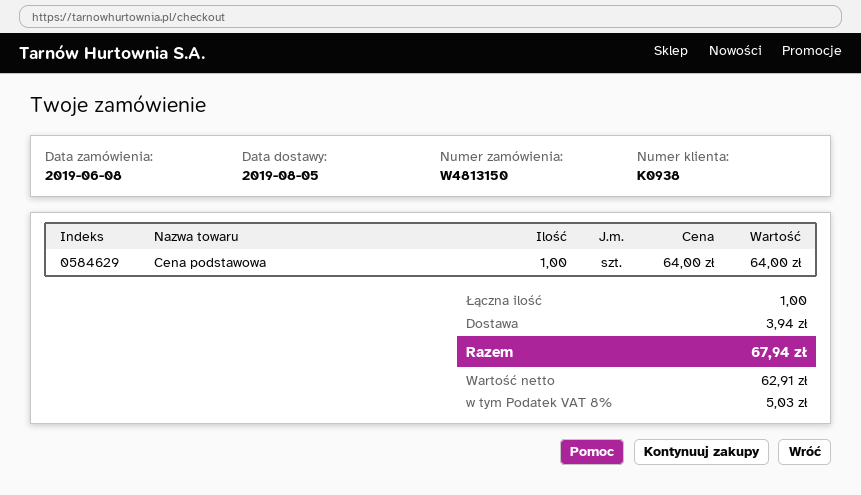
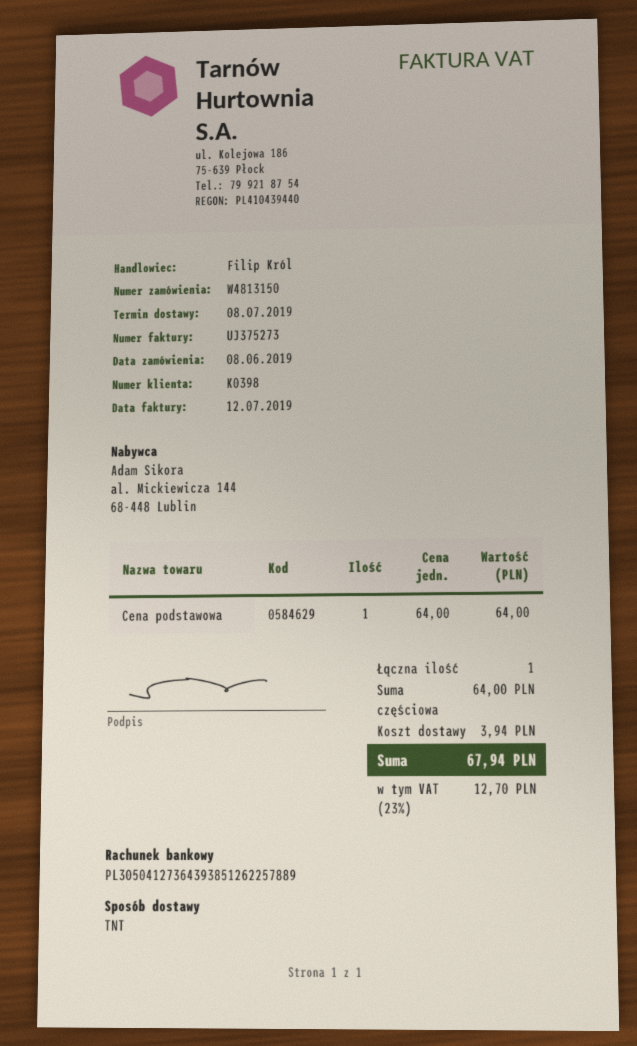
delivery date: 2019-08-05 -> 2019-07-08
customer number: K0938 -> K0398
tax: 8% = 5.03 -> 23% = 12.70

